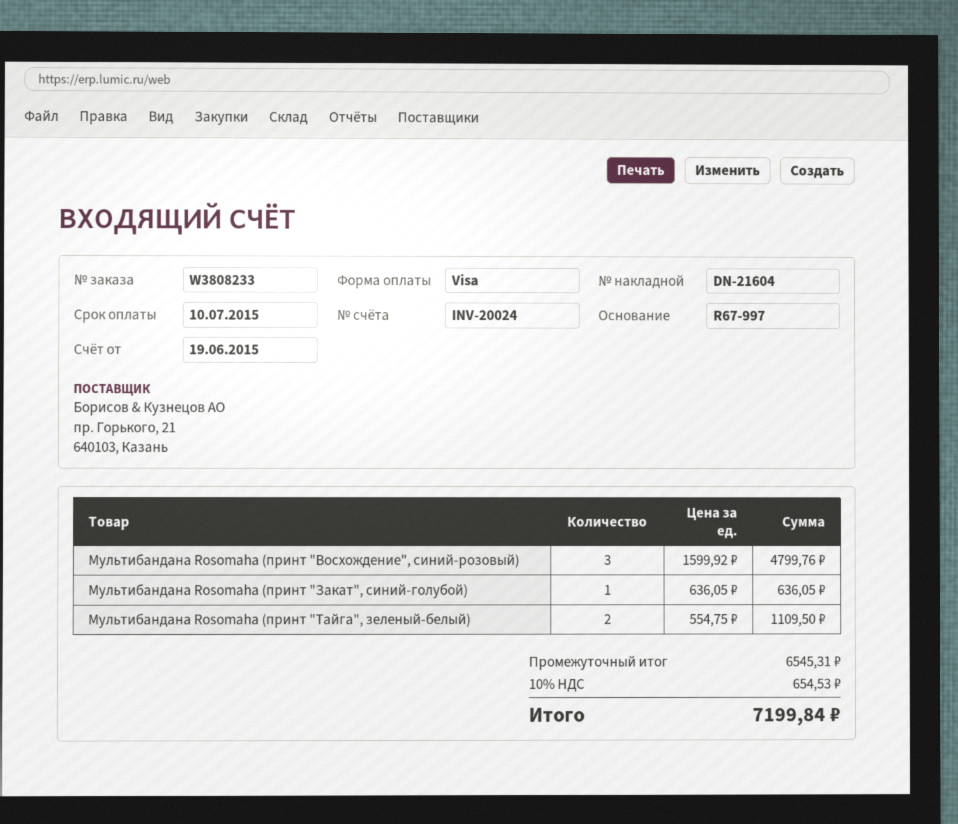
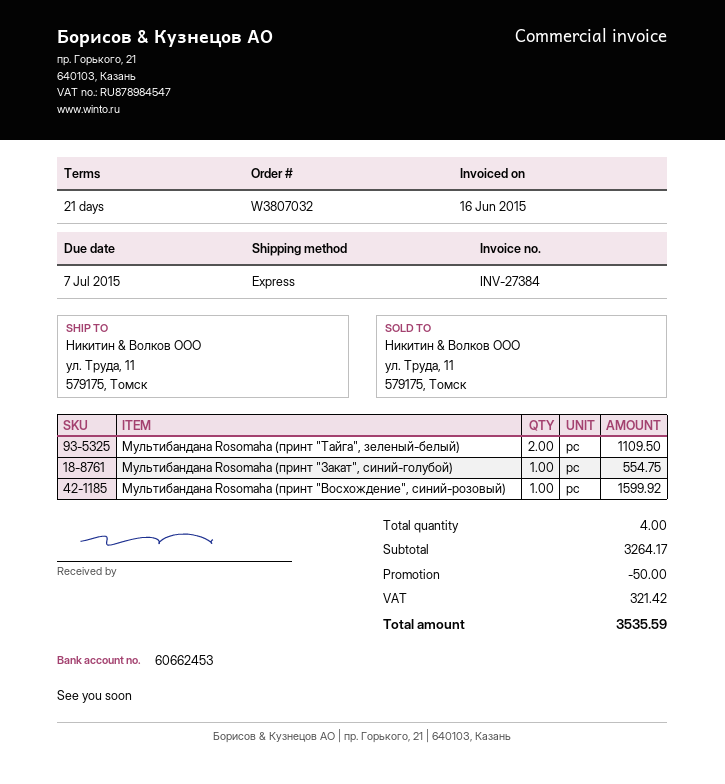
order number: W3808233 -> W3807032
invoice number: INV-20024 -> INV-27384
invoice date: 2015-06-19 -> 2015-06-16
due date: 2015-07-10 -> 2015-07-07
Мультибандана Rosomaha (принт "Восхождение", синий-розовый): 3 for 4799.76 -> 1 for 1599.92
Мультибандана Rosomaha (принт "Закат", синий-голубой): 1 for 636.05 -> 1 for 554.75
subtotal: 6545.31 -> 3264.17
discount: none -> 50.00
tax: 654.53 -> 321.42
total: 7199.84 -> 3535.59

